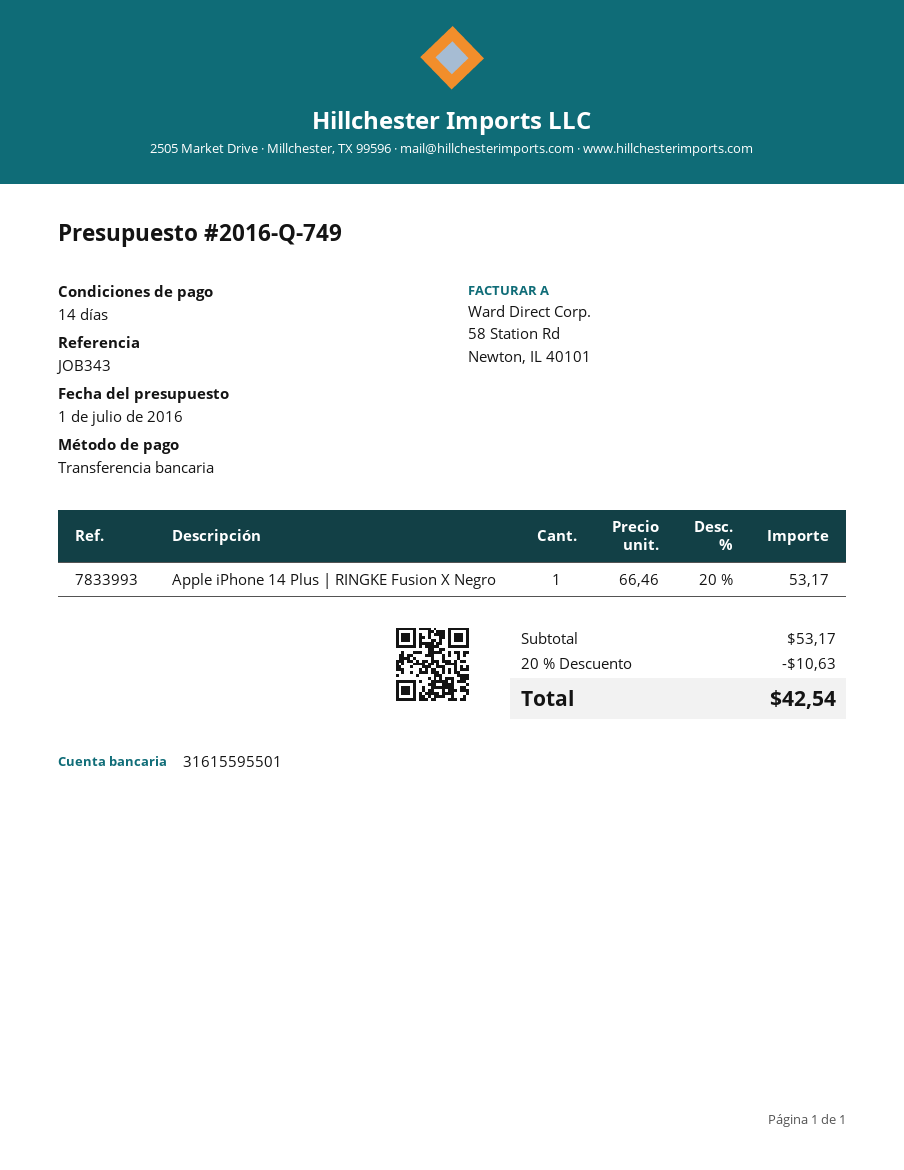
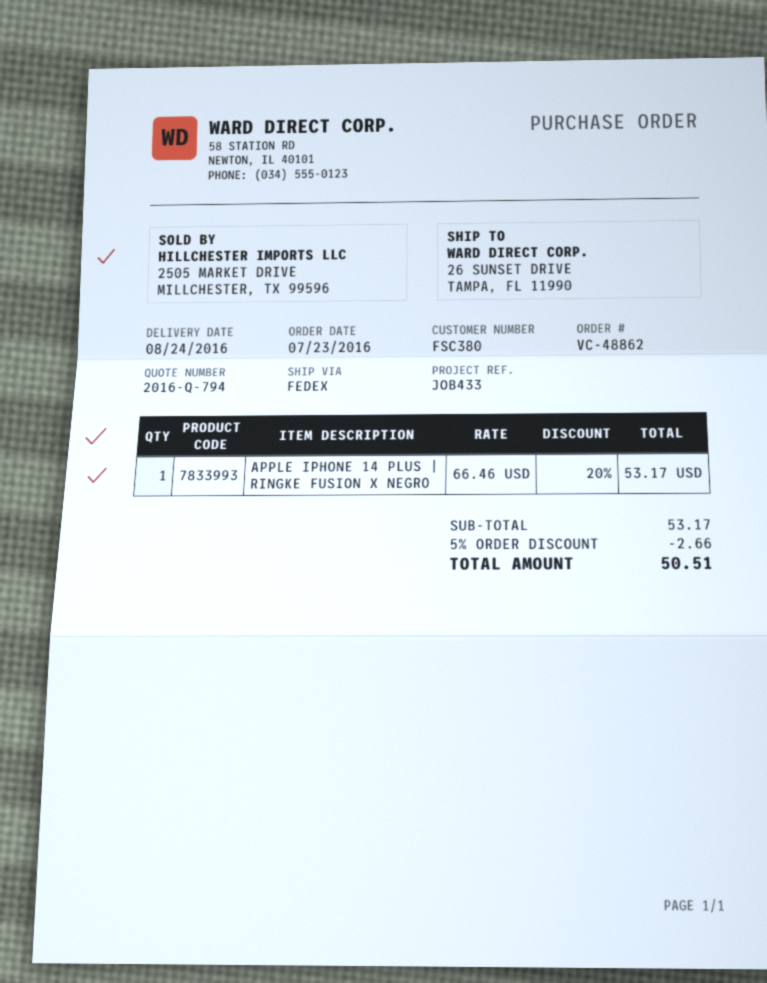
quote number: 2016-Q-749 -> 2016-Q-794
reference: JOB343 -> JOB433
discount: 20% = 10.63 -> 5% = 2.66
total: 42.54 -> 50.51

